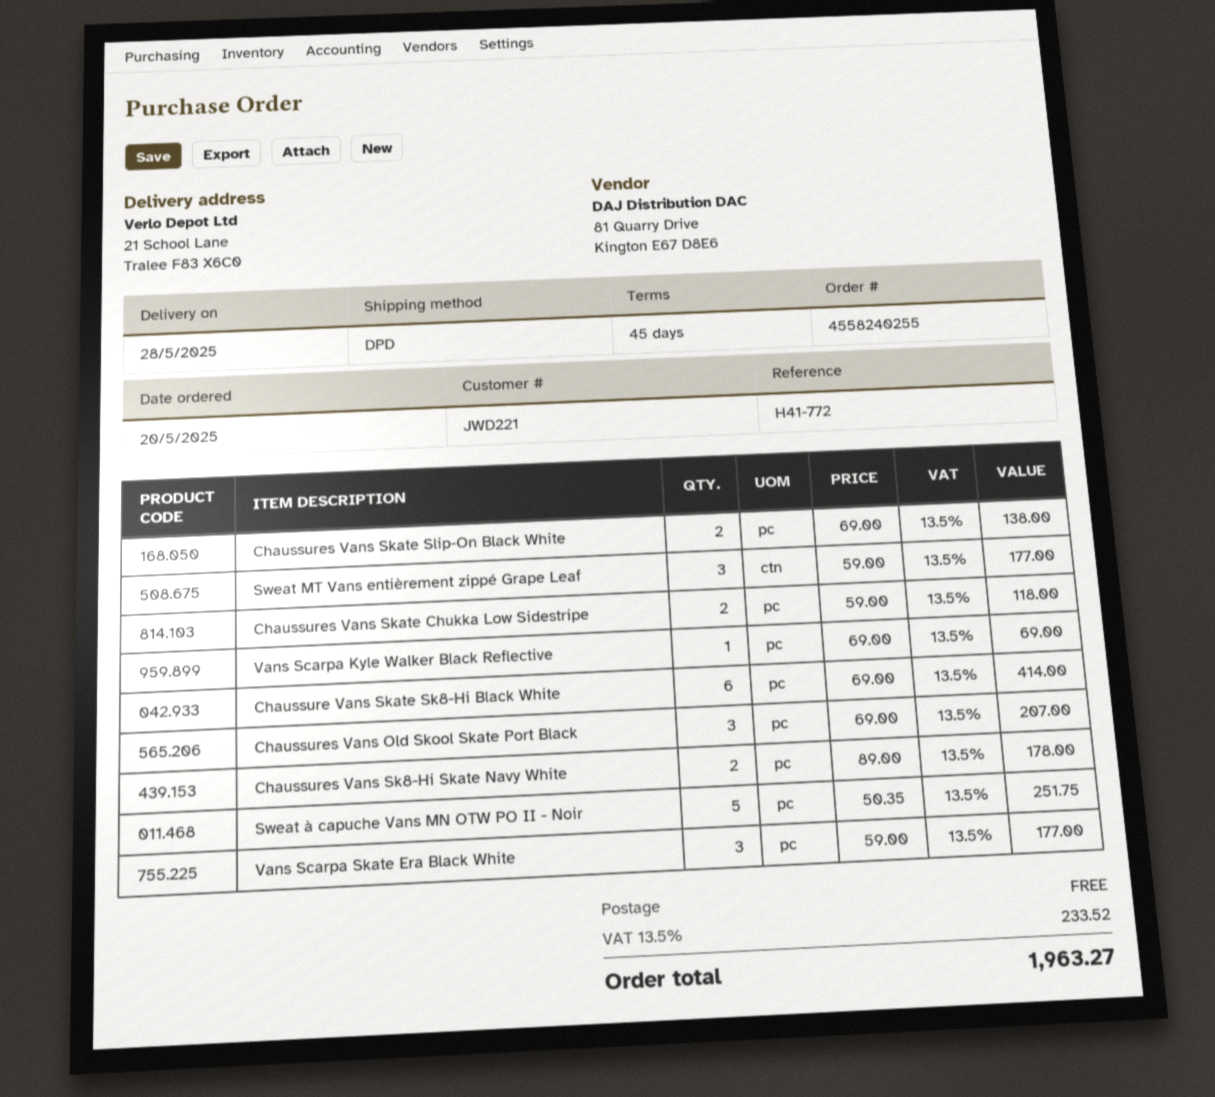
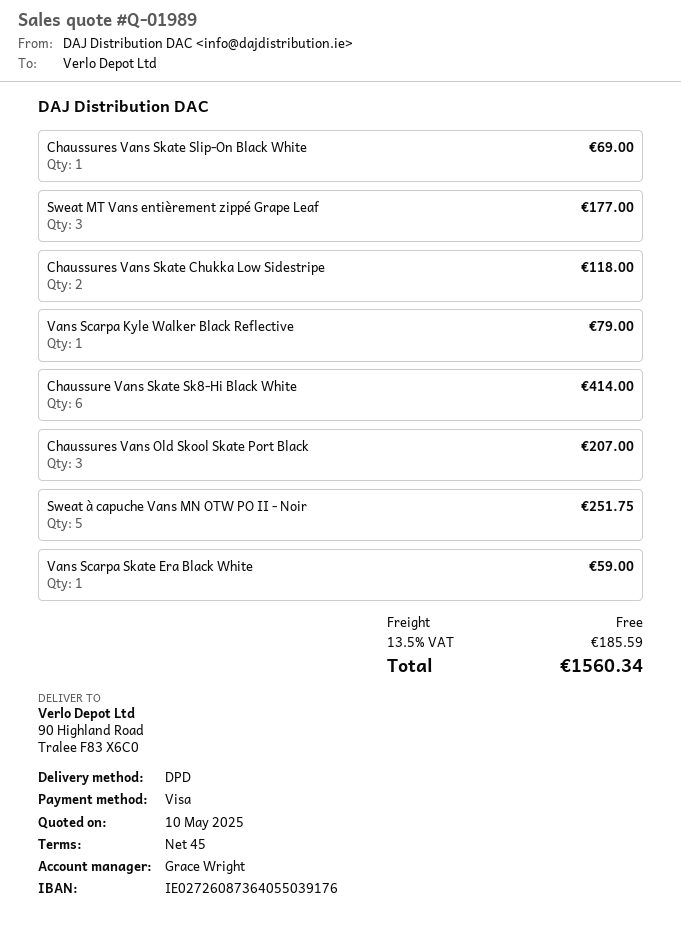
ship to: 21 School Lane, Tralee F83 X6C0 -> 90 Highland Road, Tralee F83 X6C0
Chaussures Vans Skate Slip-On Black White: 2 for 138.00 -> 1 for 69.00
Vans Scarpa Kyle Walker Black Reflective: 1 for 69.00 -> 1 for 79.00
Chaussures Vans Sk8-Hi Skate Navy White: 2 for 178.00 -> none
Vans Scarpa Skate Era Black White: 3 for 177.00 -> 1 for 59.00
tax: 13.5% = 233.52 -> 13.5% = 185.59
total: 1963.27 -> 1560.34

